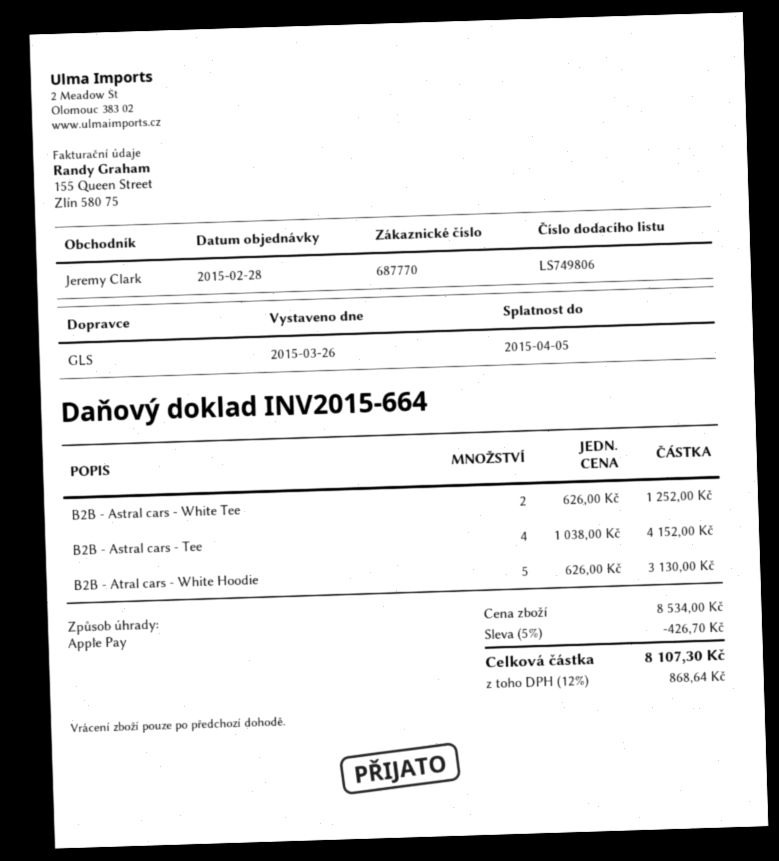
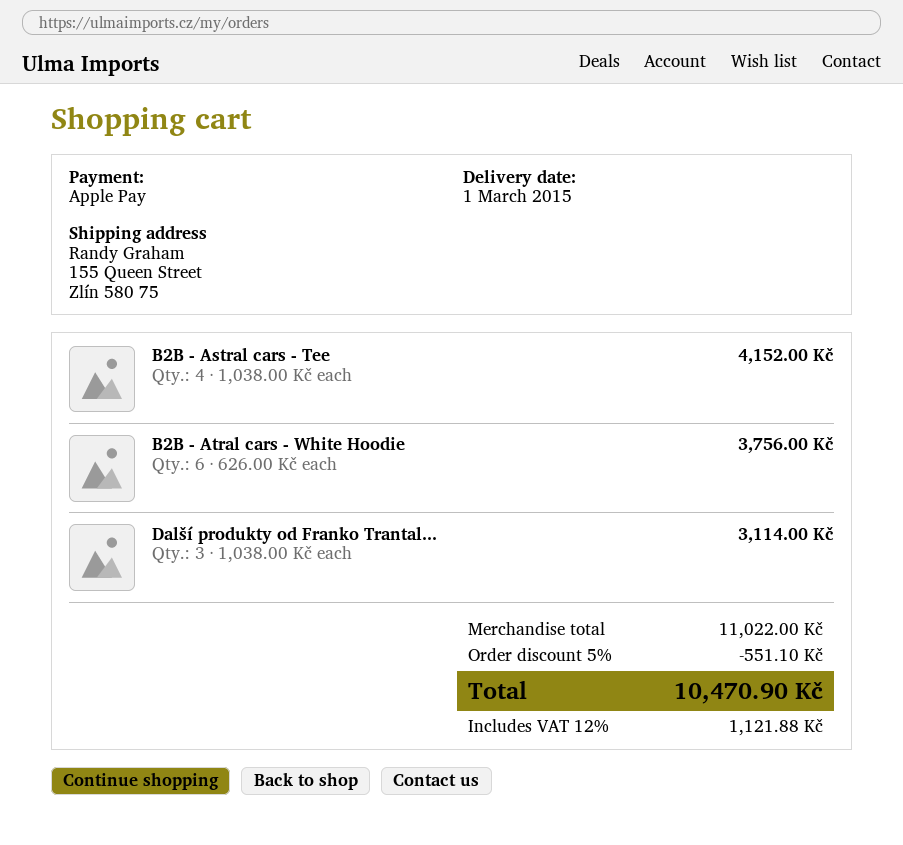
B2B - Astral cars - White Tee: 2 x 626.00 = 1252.00 -> none
B2B - Atral cars - White Hoodie: 5 x 626.00 = 3130.00 -> 6 x 626.00 = 3756.00
Další produkty od Franko Trantal...: none -> 3 x 1038.00 = 3114.00
subtotal: 8534.00 -> 11022.00
discount: 5% = 426.70 -> 5% = 551.10
tax: 12% = 868.64 -> 12% = 1121.88
total: 8107.30 -> 10470.90

